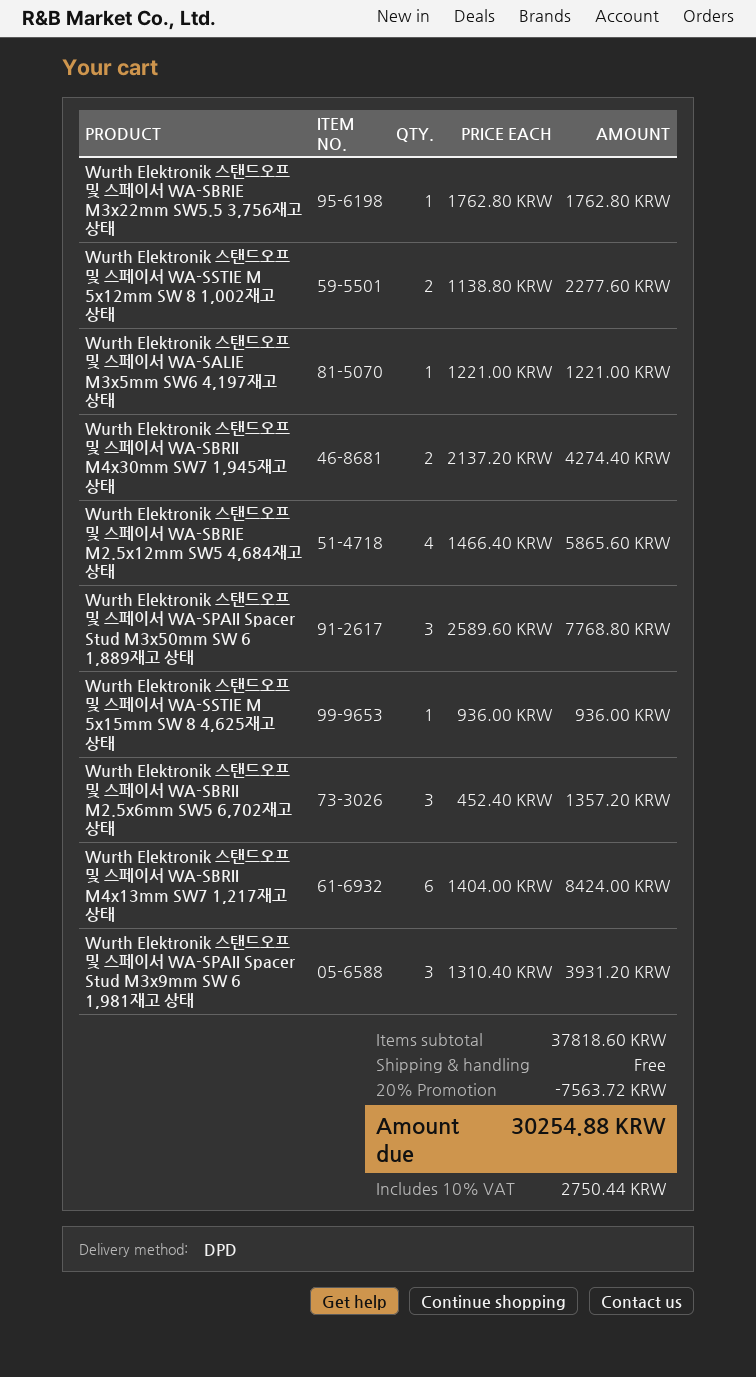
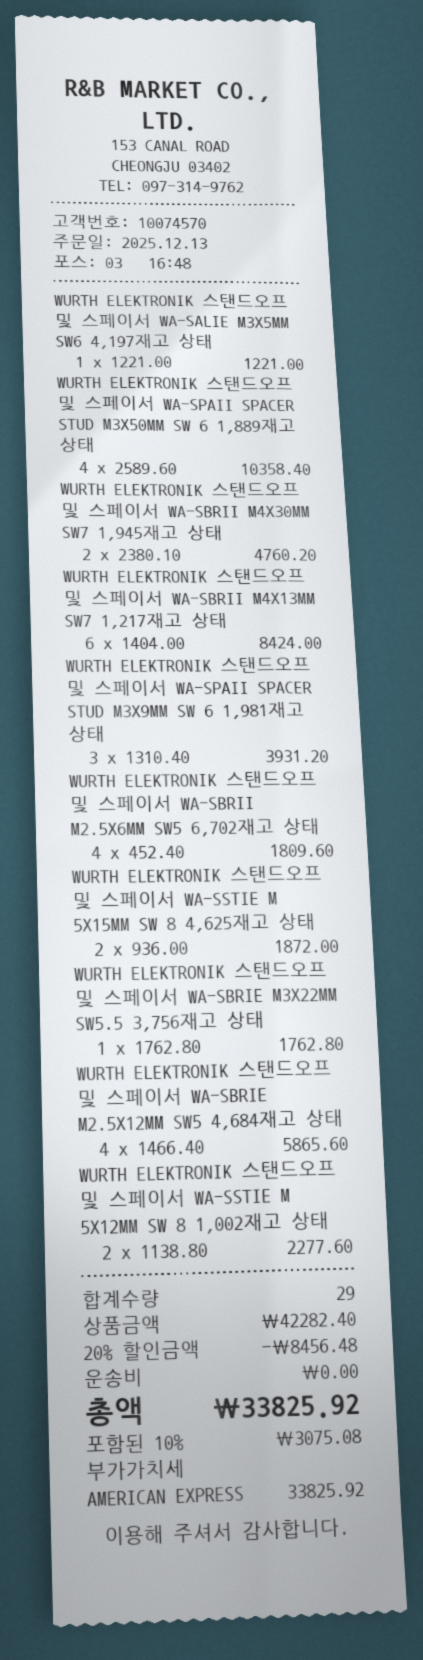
Wurth Elektronik 스탠드오프 및 스페이서 WA-SBRII M4x30mm SW7 1,945재고 상태: 2 x 2137.20 = 4274.40 -> 2 x 2380.10 = 4760.20
Wurth Elektronik 스탠드오프 및 스페이서 WA-SPAII Spacer Stud M3x50mm SW 6 1,889재고 상태: 3 x 2589.60 = 7768.80 -> 4 x 2589.60 = 10358.40
Wurth Elektronik 스탠드오프 및 스페이서 WA-SSTIE M 5x15mm SW 8 4,625재고 상태: 1 x 936.00 = 936.00 -> 2 x 936.00 = 1872.00
Wurth Elektronik 스탠드오프 및 스페이서 WA-SBRII M2.5x6mm SW5 6,702재고 상태: 3 x 452.40 = 1357.20 -> 4 x 452.40 = 1809.60
subtotal: 37818.60 -> 42282.40
discount: 20% = 7563.72 -> 20% = 8456.48
tax: 10% = 2750.44 -> 10% = 3075.08
total: 30254.88 -> 33825.92

